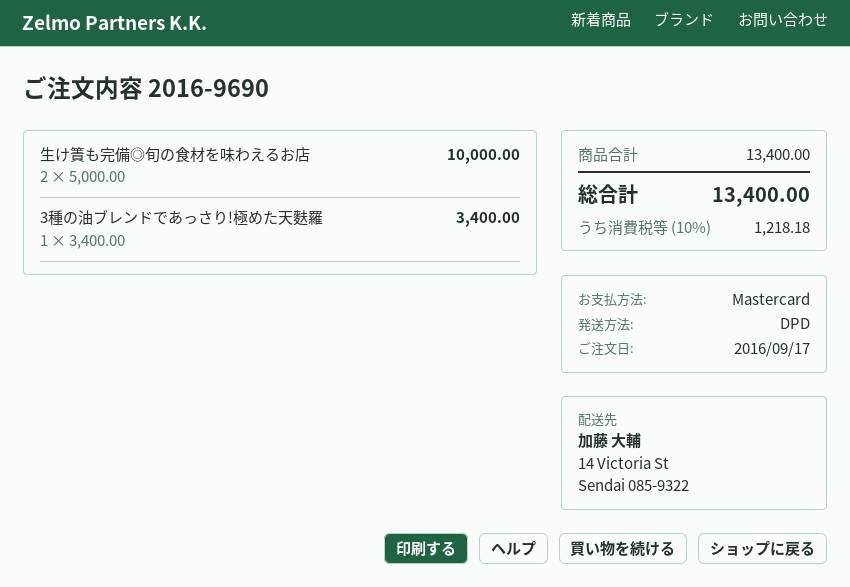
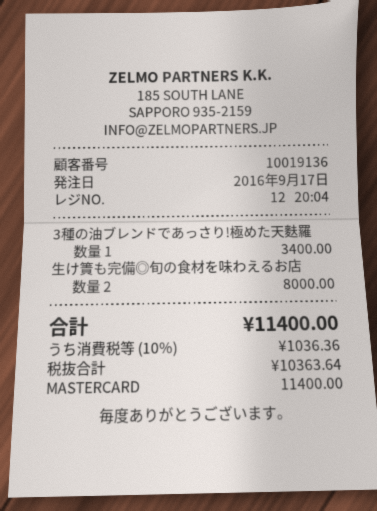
生け簀も完備◎旬の食材を味わえるお店: 2 for 10000.00 -> 2 for 8000.00
tax: 10% = 1218.18 -> 10% = 1036.36
total: 13400.00 -> 11400.00

